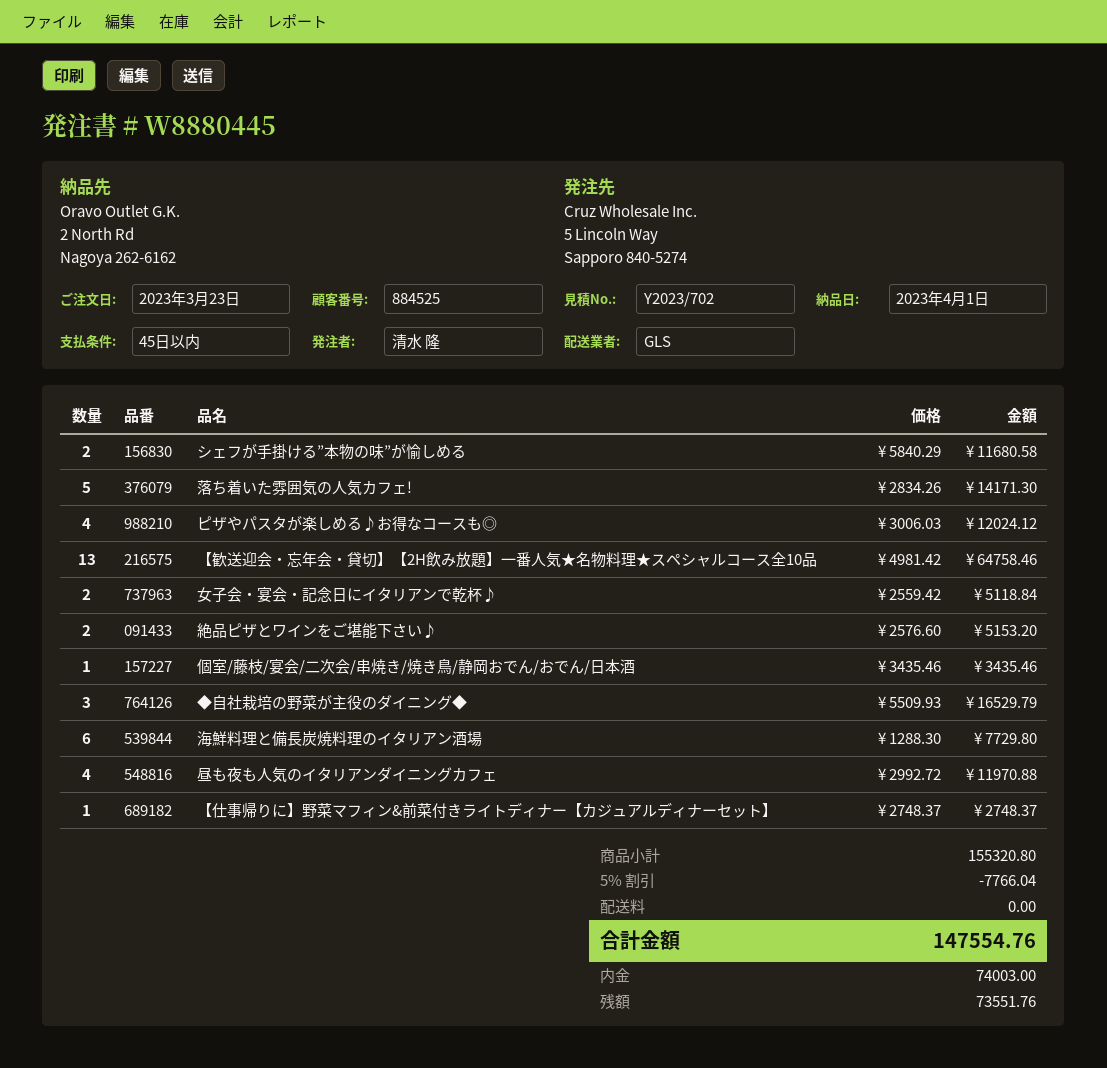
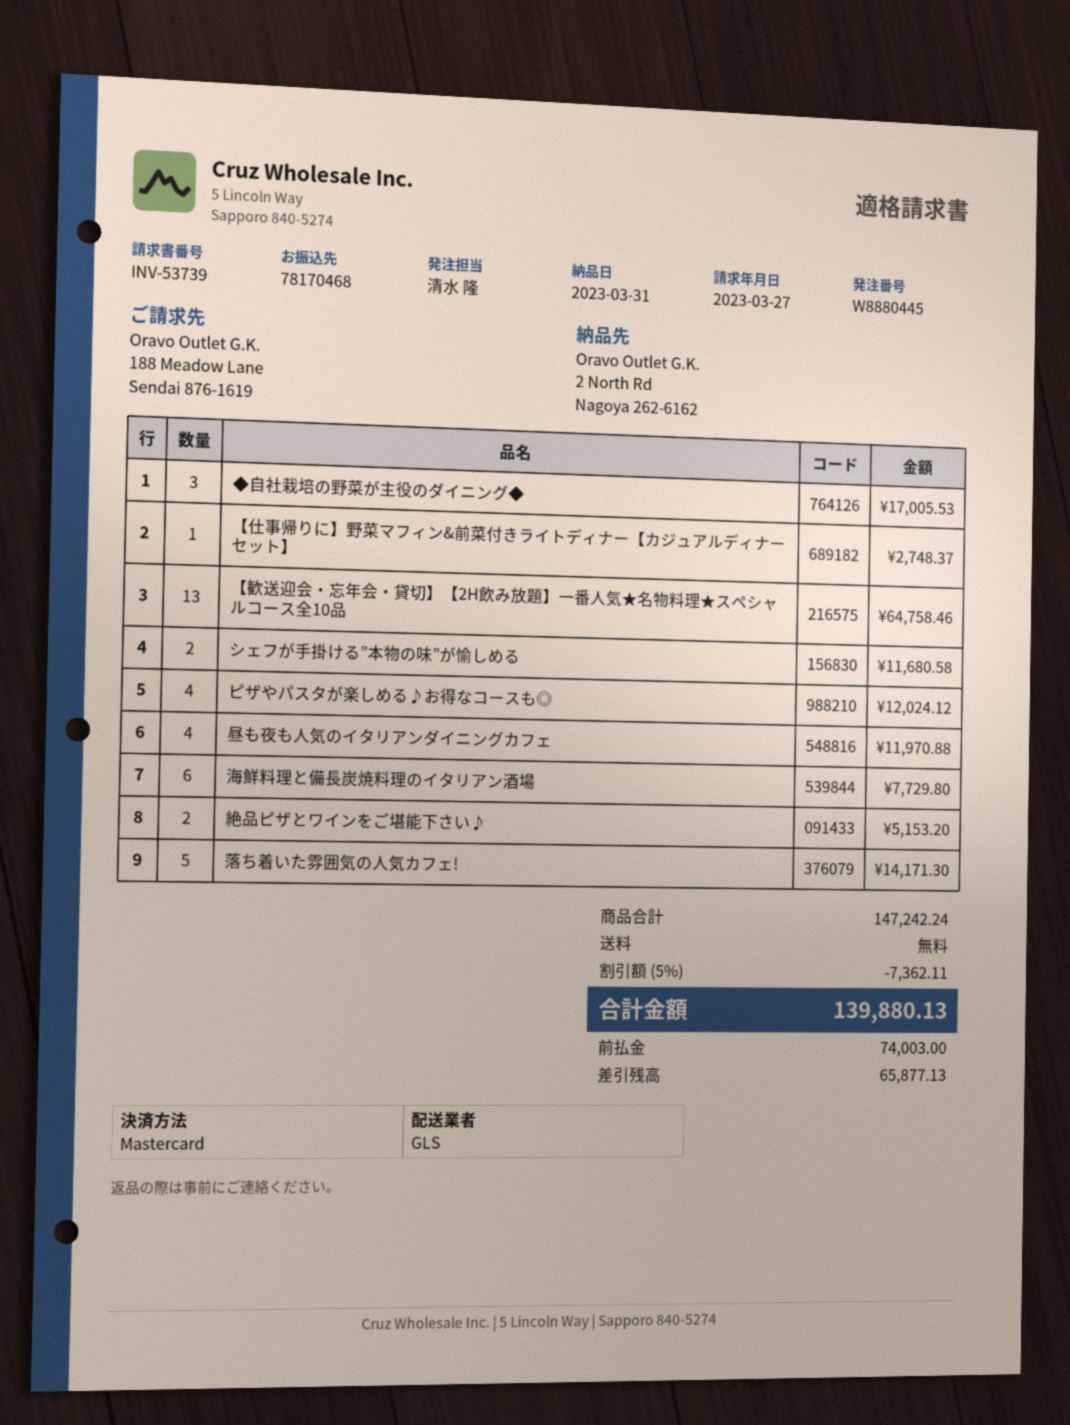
delivery date: 2023-04-01 -> 2023-03-31
女子会・宴会・記念日にイタリアンで乾杯♪: 2 for 5118.84 -> none
個室/藤枝/宴会/二次会/串焼き/焼き鳥/静岡おでん/おでん/日本酒: 1 for 3435.46 -> none
◆自社栽培の野菜が主役のダイニング◆: 3 for 16529.79 -> 3 for 17005.53
subtotal: 155320.80 -> 147242.24
discount: 5% = 7766.04 -> 5% = 7362.11
total: 147554.76 -> 139880.13
balance: 73551.76 -> 65877.13

